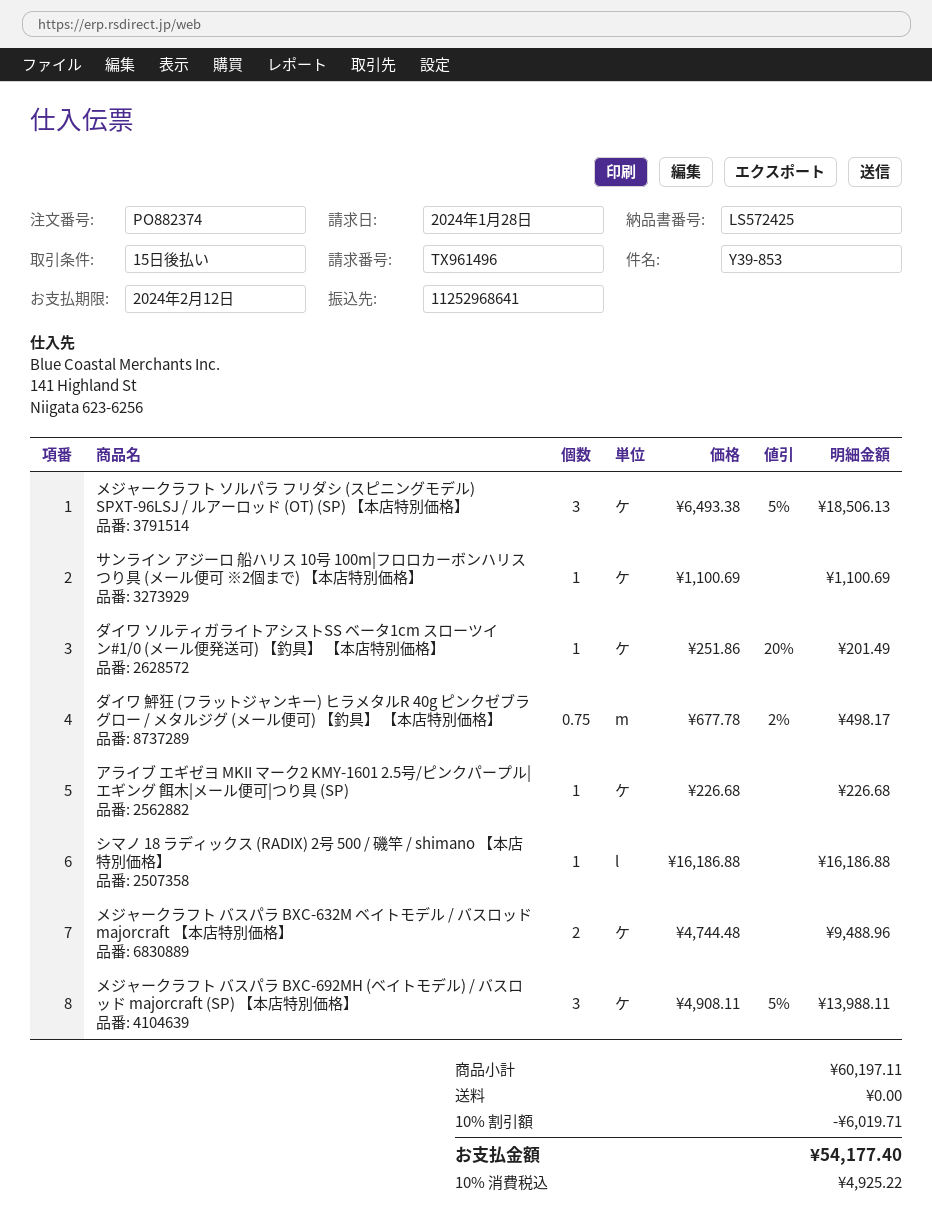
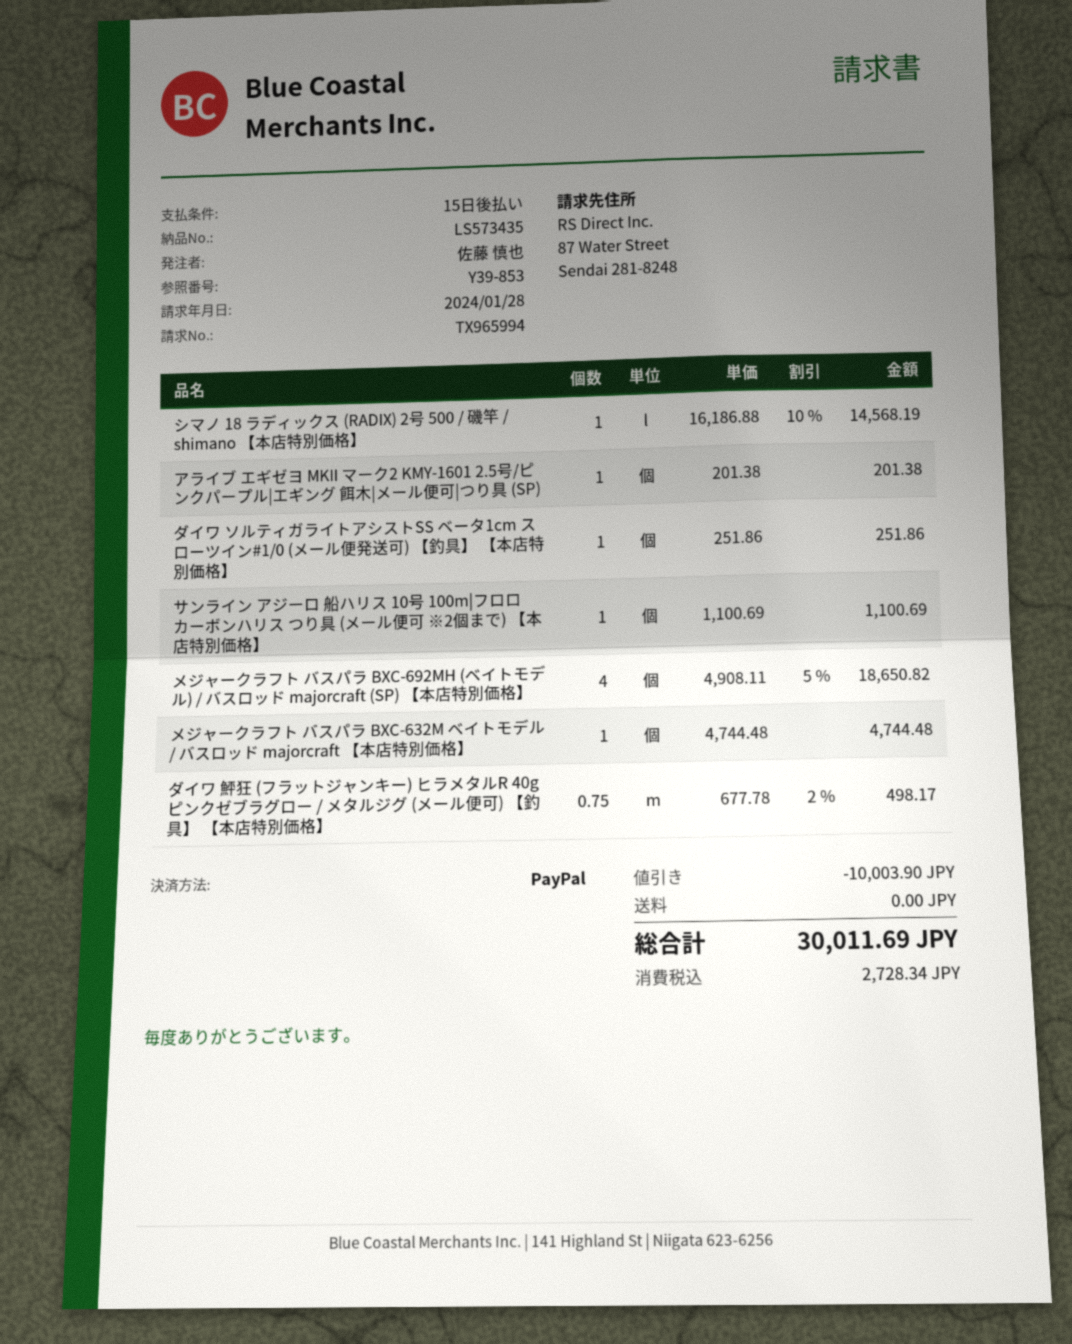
delivery note number: LS572425 -> LS573435
invoice number: TX961496 -> TX965994
メジャークラフト ソルパラ フリダシ (スピニングモデル) SPXT-96LSJ / ルアーロッド (OT) (SP) 【本店特別価格】: 3 x 6493.38 - 5% = 18506.13 -> none
ダイワ ソルティガライトアシストSS ベータ1cm スローツイン#1/0 (メール便発送可) 【釣具】 【本店特別価格】: 1 x 251.86 - 20% = 201.49 -> 1 x 251.86 = 251.86
アライブ エギゼヨ MKII マーク2 KMY-1601 2.5号/ピンクパープル|エギング 餌木|メール便可|つり具 (SP): 1 x 226.68 = 226.68 -> 1 x 201.38 = 201.38
シマノ 18 ラディックス (RADIX) 2号 500 / 磯竿 / shimano 【本店特別価格】: 1 x 16186.88 = 16186.88 -> 1 x 16186.88 - 10% = 14568.19
メジャークラフト バスパラ BXC-632M ベイトモデル / バスロッド majorcraft 【本店特別価格】: 2 x 4744.48 = 9488.96 -> 1 x 4744.48 = 4744.48
メジャークラフト バスパラ BXC-692MH (ベイトモデル) / バスロッド majorcraft (SP) 【本店特別価格】: 3 x 4908.11 - 5% = 13988.11 -> 4 x 4908.11 - 5% = 18650.82
discount: 6019.71 -> 10003.90
tax: 4925.22 -> 2728.34
total: 54177.40 -> 30011.69

